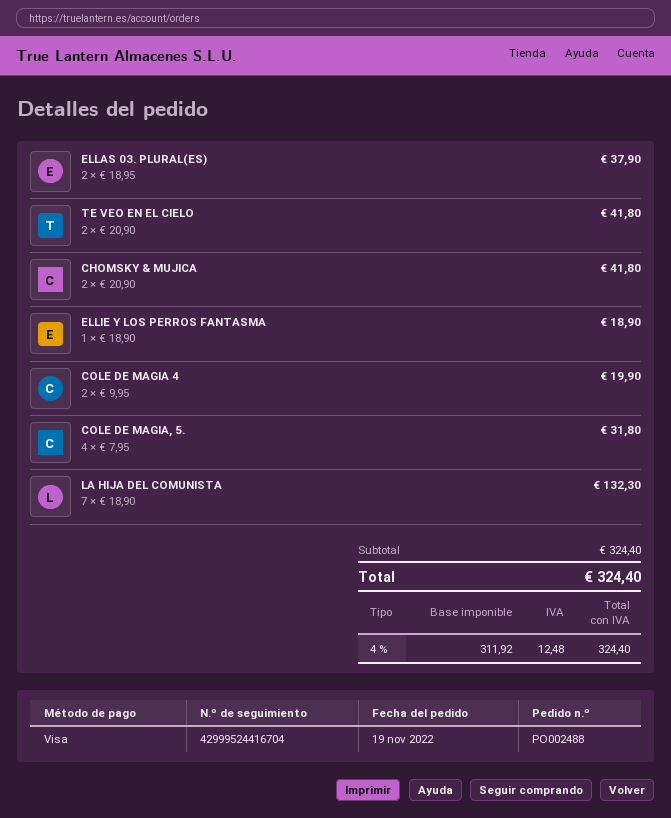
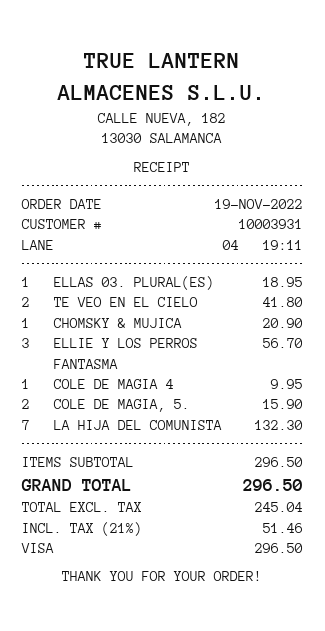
ELLAS 03. PLURAL(ES): 2 for 37.90 -> 1 for 18.95
CHOMSKY & MUJICA: 2 for 41.80 -> 1 for 20.90
ELLIE Y LOS PERROS FANTASMA: 1 for 18.90 -> 3 for 56.70
COLE DE MAGIA 4: 2 for 19.90 -> 1 for 9.95
COLE DE MAGIA, 5.: 4 for 31.80 -> 2 for 15.90
subtotal: 324.40 -> 296.50
net: 311.92 -> 245.04
tax: 4% = 12.48 -> 21% = 51.46
total: 324.40 -> 296.50

